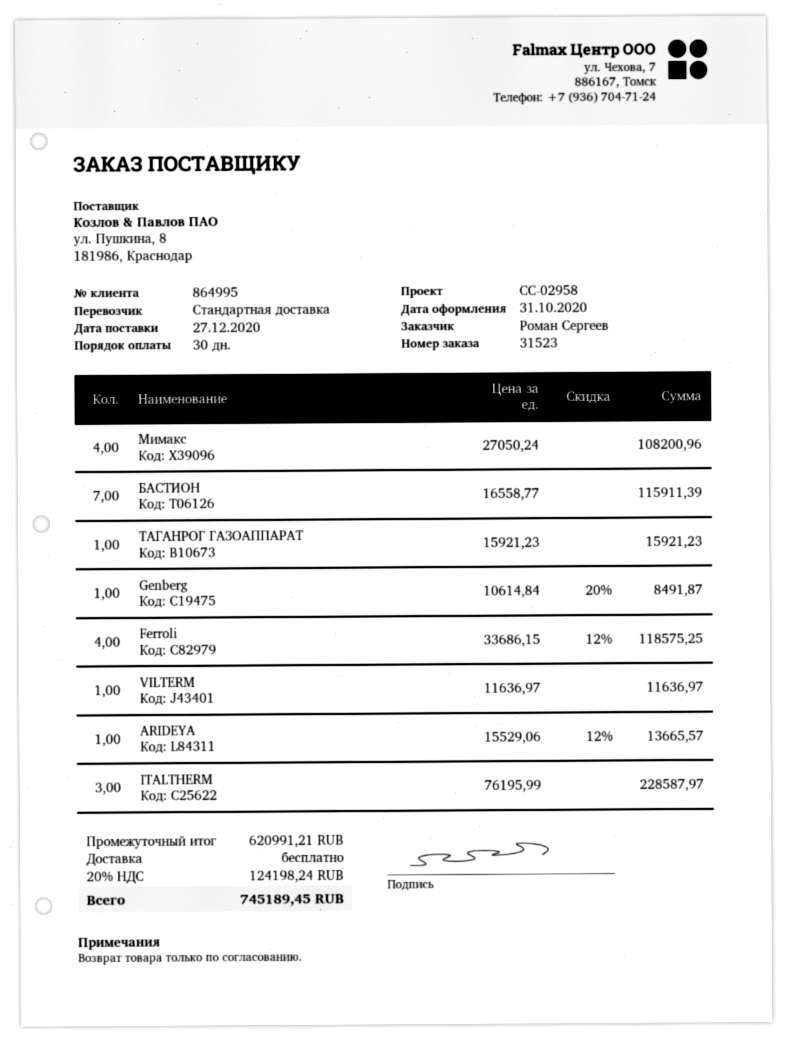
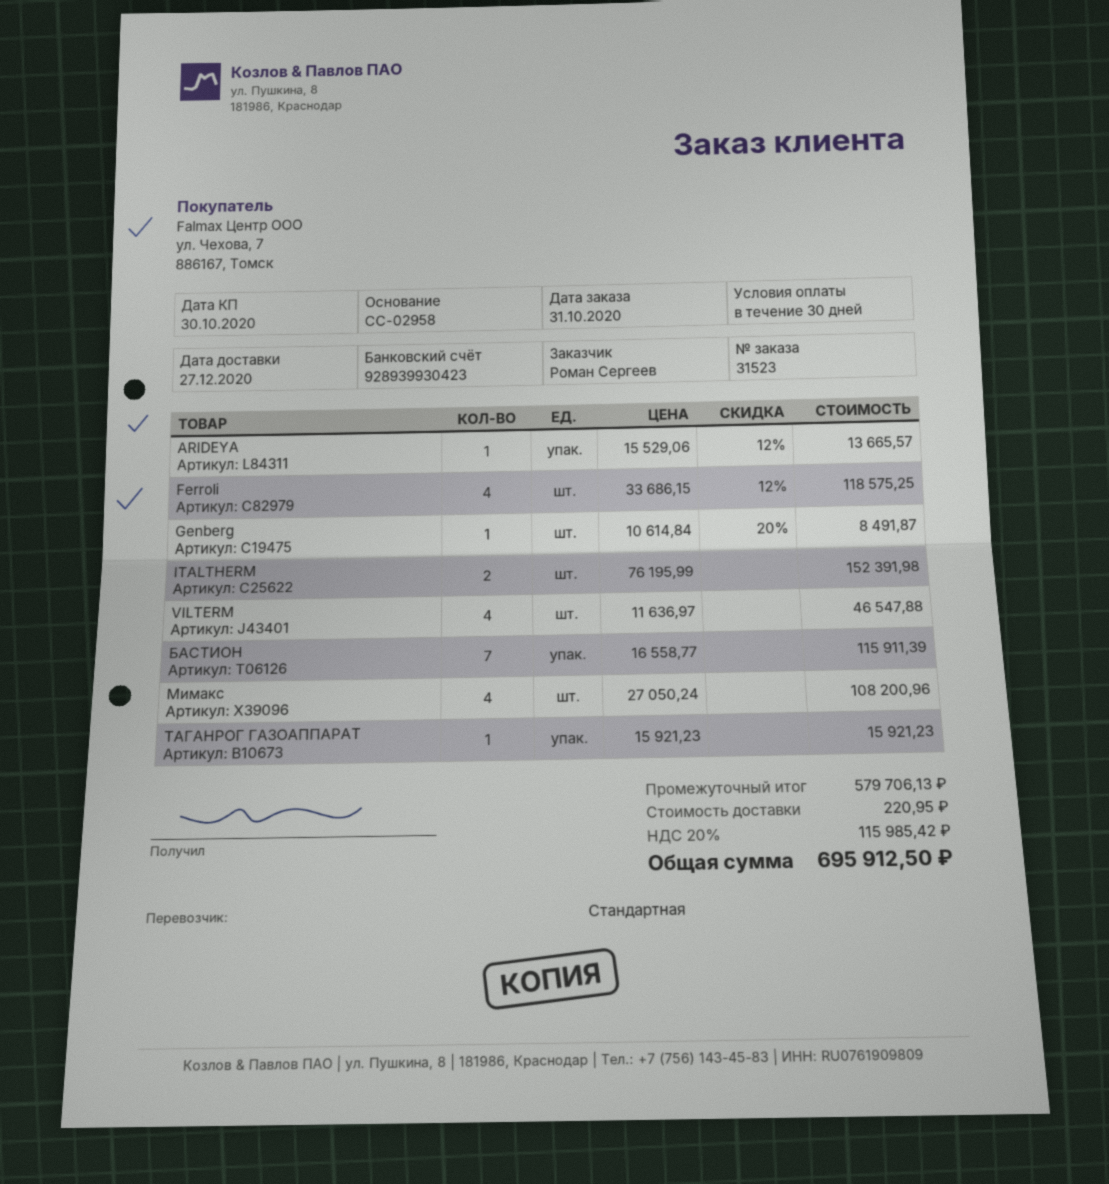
VILTERM: 1 x 11636.97 = 11636.97 -> 4 x 11636.97 = 46547.88
ITALTHERM: 3 x 76195.99 = 228587.97 -> 2 x 76195.99 = 152391.98
subtotal: 620991.21 -> 579706.13
shipping: 0.00 -> 220.95
tax: 20% = 124198.24 -> 20% = 115985.42
total: 745189.45 -> 695912.50

